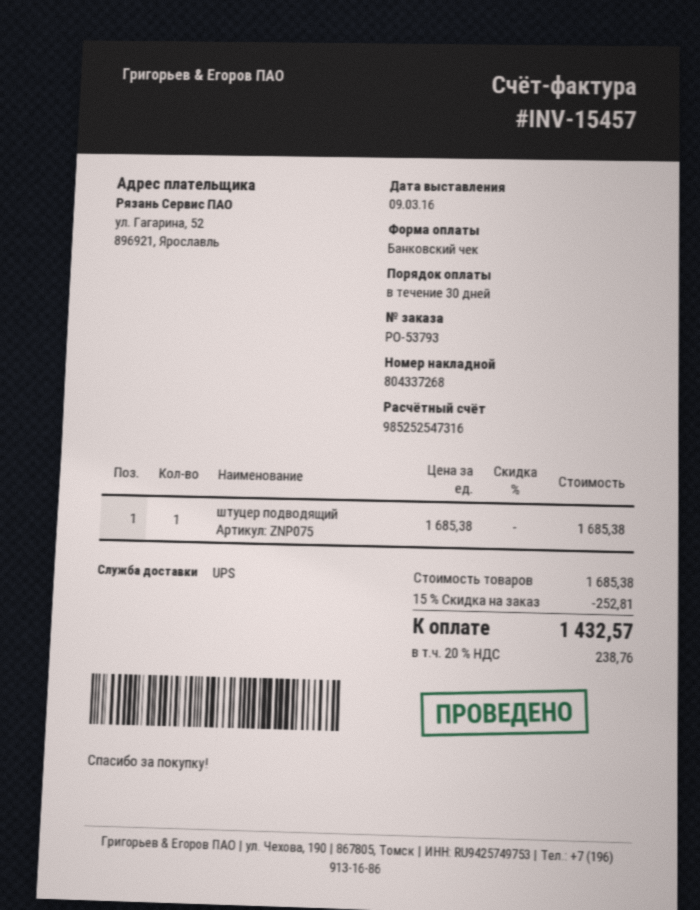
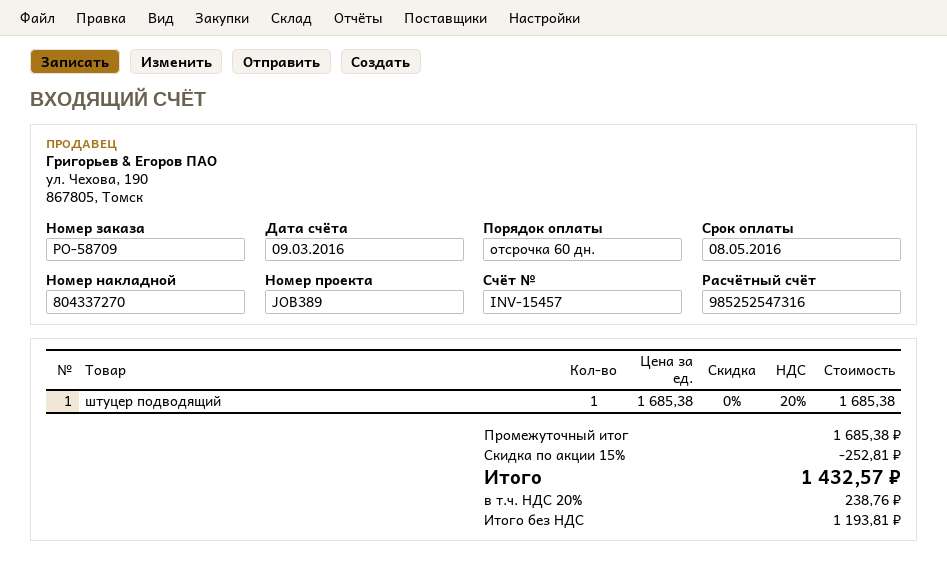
order number: PO-53793 -> PO-58709
delivery note number: 804337268 -> 804337270
payment terms: 30 days -> 60 days

